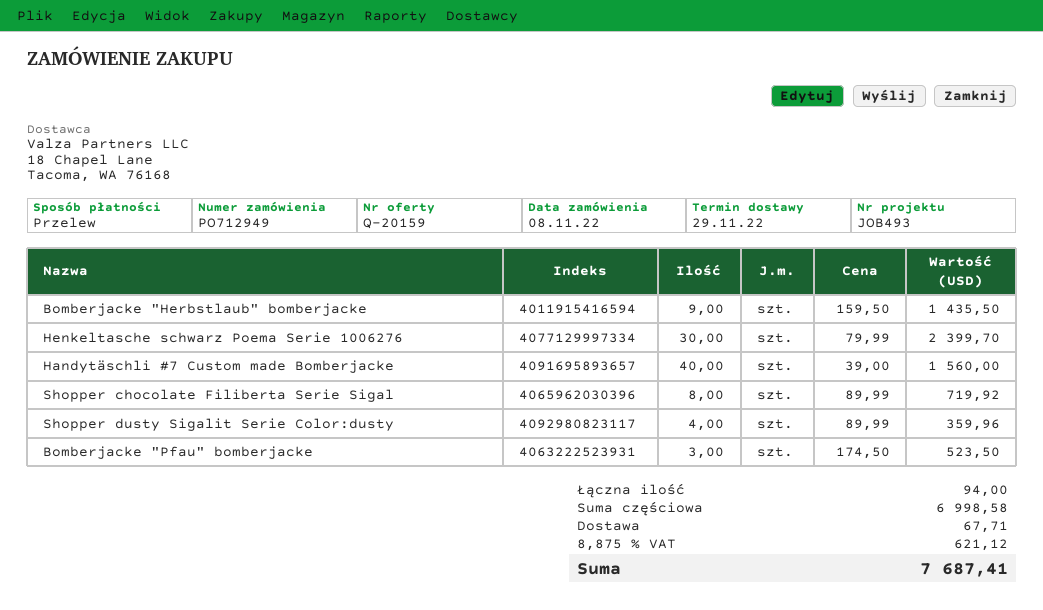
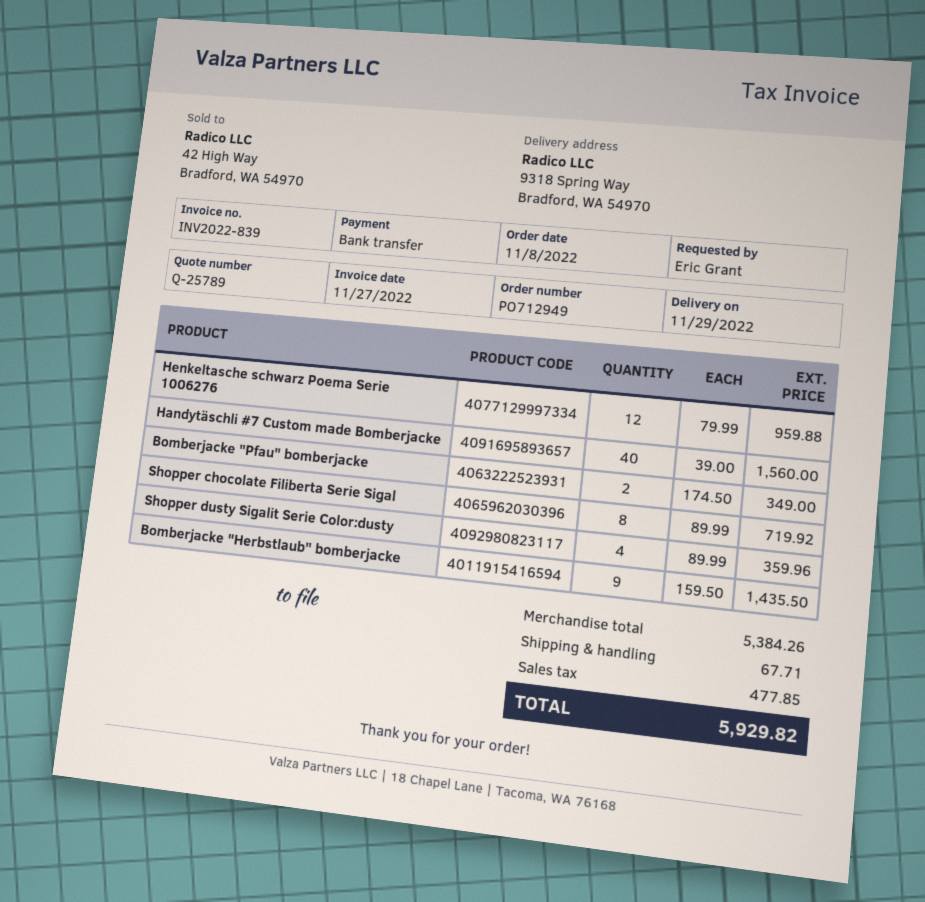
quote number: Q-20159 -> Q-25789
Henkeltasche schwarz Poema Serie 1006276: 30 x 79.99 = 2399.70 -> 12 x 79.99 = 959.88
Bomberjacke "Pfau" bomberjacke: 3 x 174.50 = 523.50 -> 2 x 174.50 = 349.00
subtotal: 6998.58 -> 5384.26
tax: 621.12 -> 477.85
total: 7687.41 -> 5929.82

